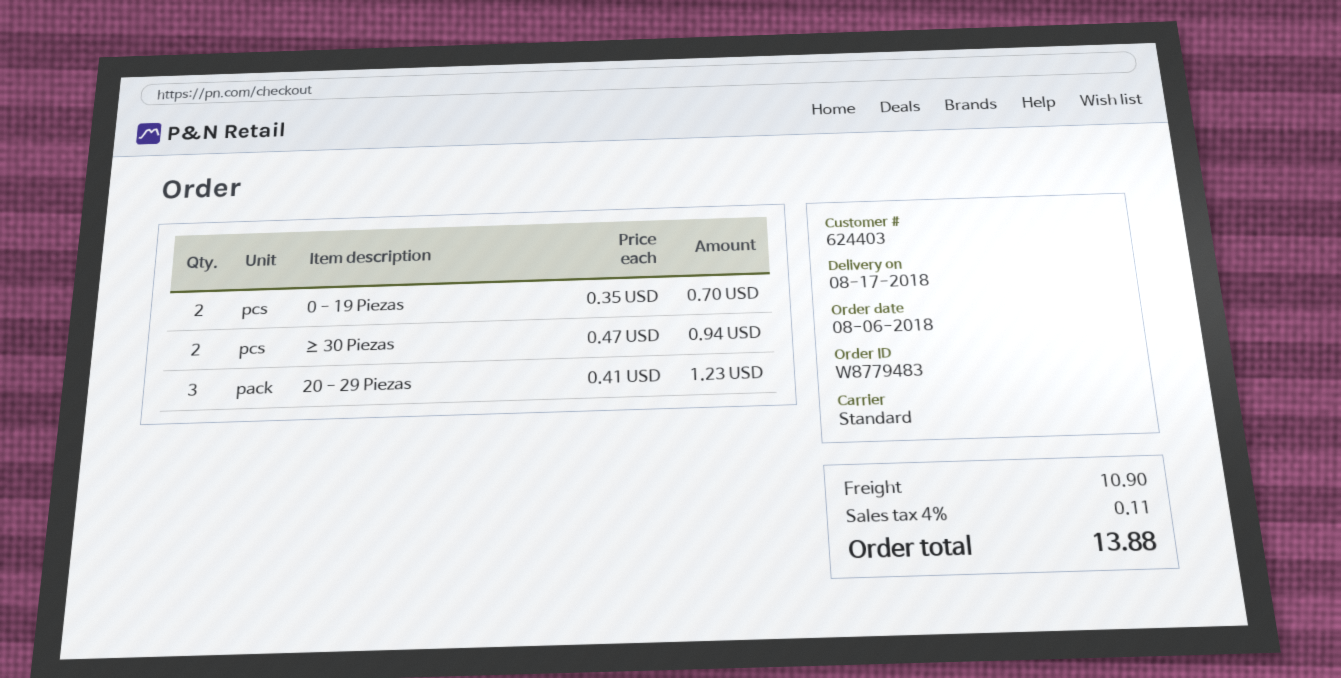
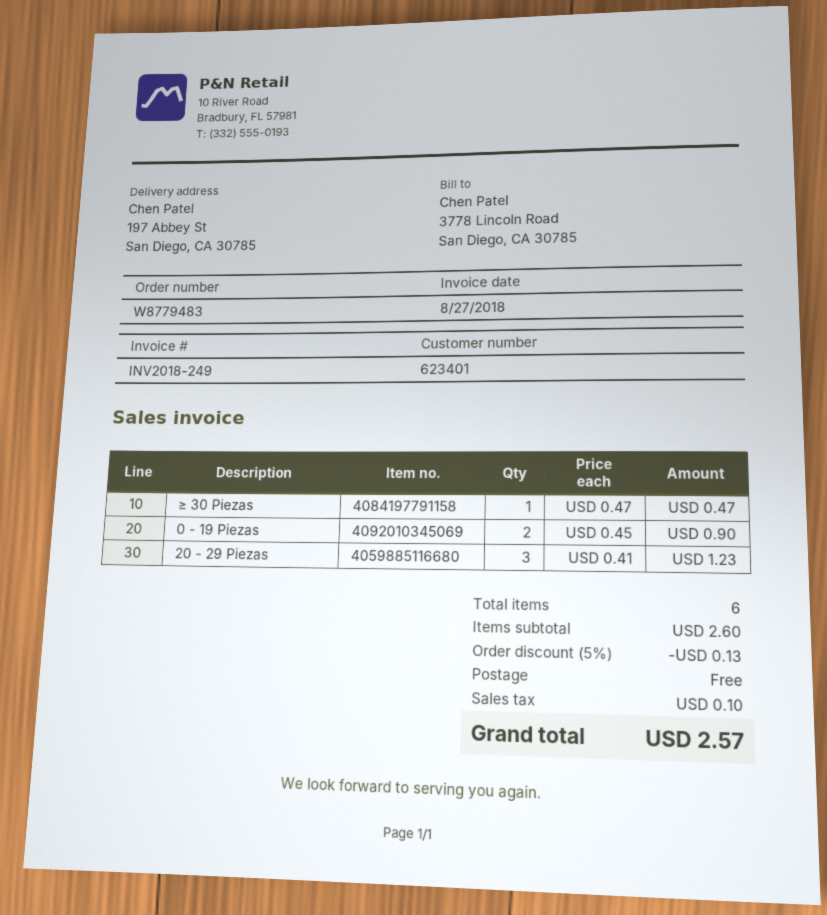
customer number: 624403 -> 623401
0 - 19 Piezas: 2 x 0.35 = 0.70 -> 2 x 0.45 = 0.90
≥ 30 Piezas: 2 x 0.47 = 0.94 -> 1 x 0.47 = 0.47
discount: none -> 5% = 0.13
shipping: 10.90 -> 0.00
tax: 0.11 -> 0.10
total: 13.88 -> 2.57

